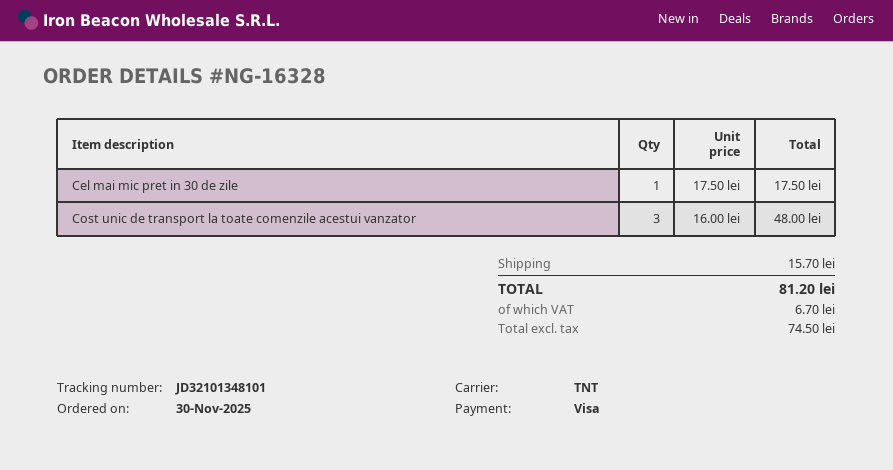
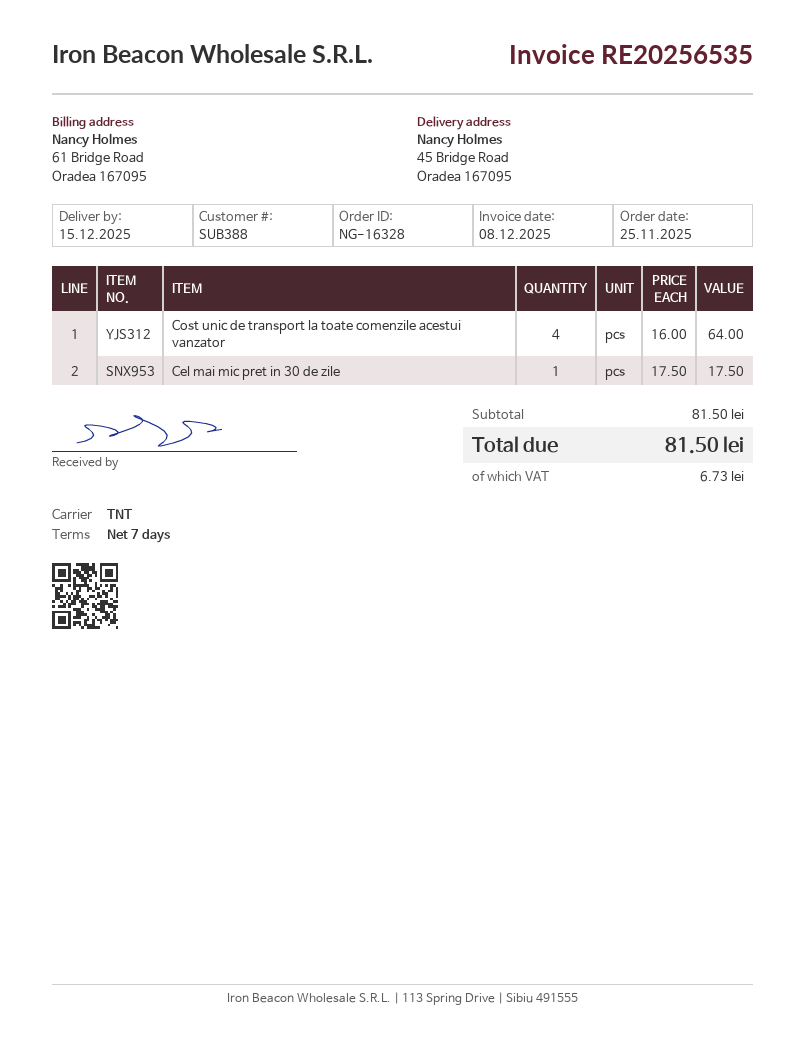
order date: 2025-11-30 -> 2025-11-25
Cost unic de transport la toate comenzile acestui vanzator: 3 x 16.00 = 48.00 -> 4 x 16.00 = 64.00
shipping: 15.70 -> none
tax: 6.70 -> 6.73
total: 81.20 -> 81.50

